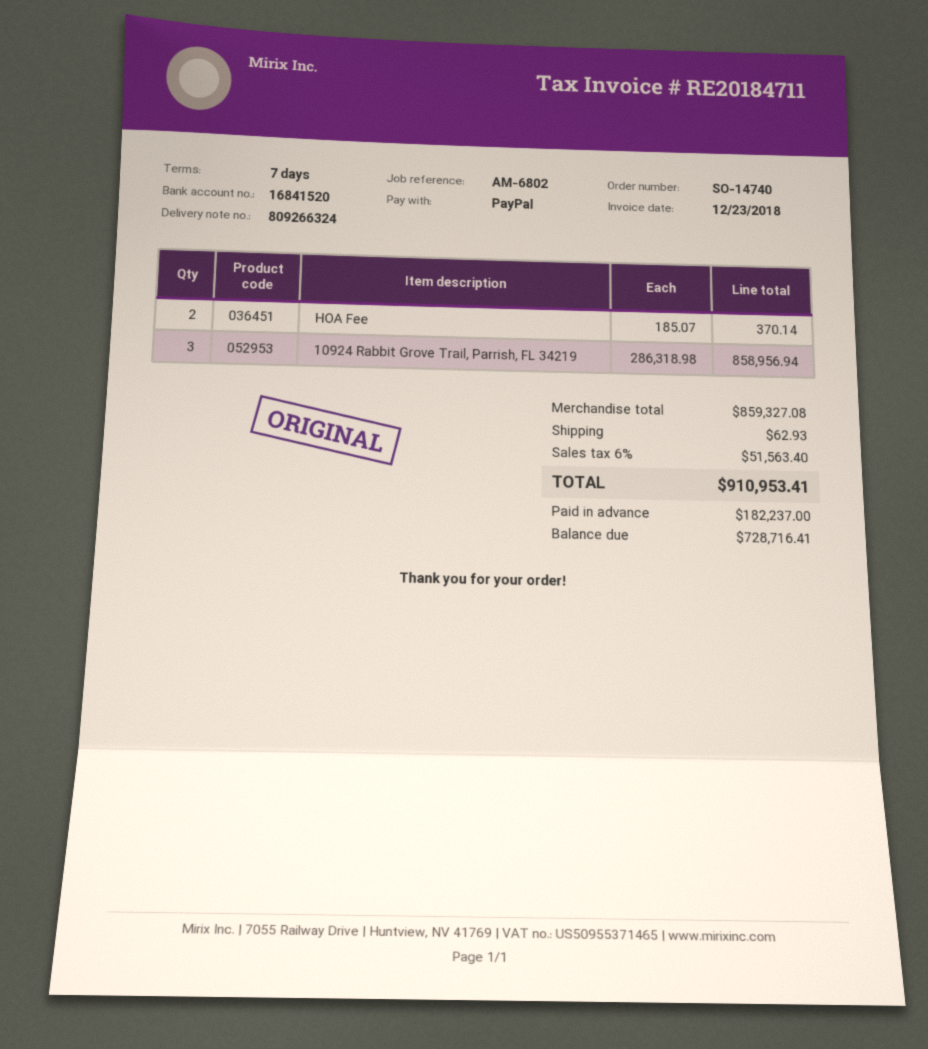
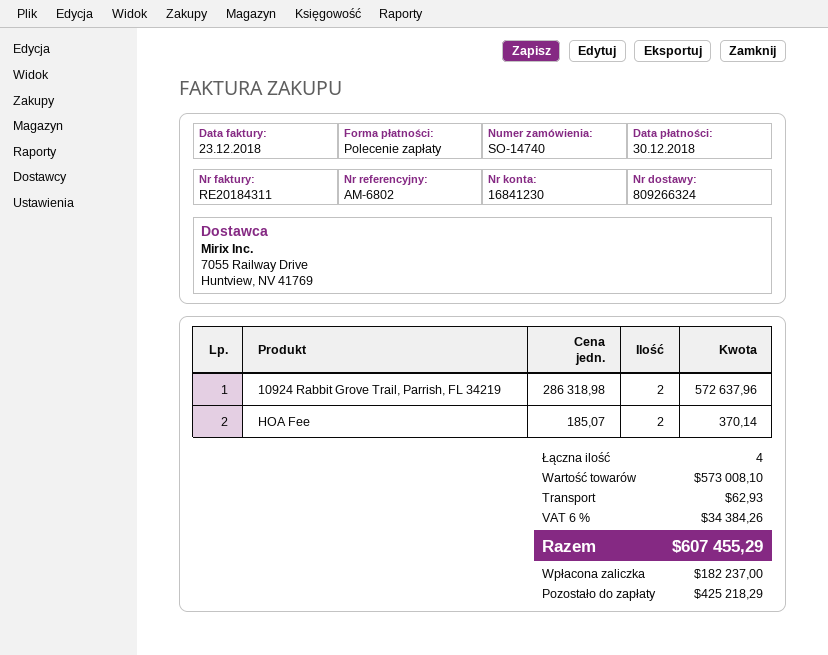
invoice number: RE20184711 -> RE20184311
payment method: PayPal -> direct debit
bank account: 16841520 -> 16841230
10924 Rabbit Grove Trail, Parrish, FL 34219: 3 x 286318.98 = 858956.94 -> 2 x 286318.98 = 572637.96
subtotal: 859327.08 -> 573008.10
tax: 6% = 51563.40 -> 6% = 34384.26
total: 910953.41 -> 607455.29
balance: 728716.41 -> 425218.29

